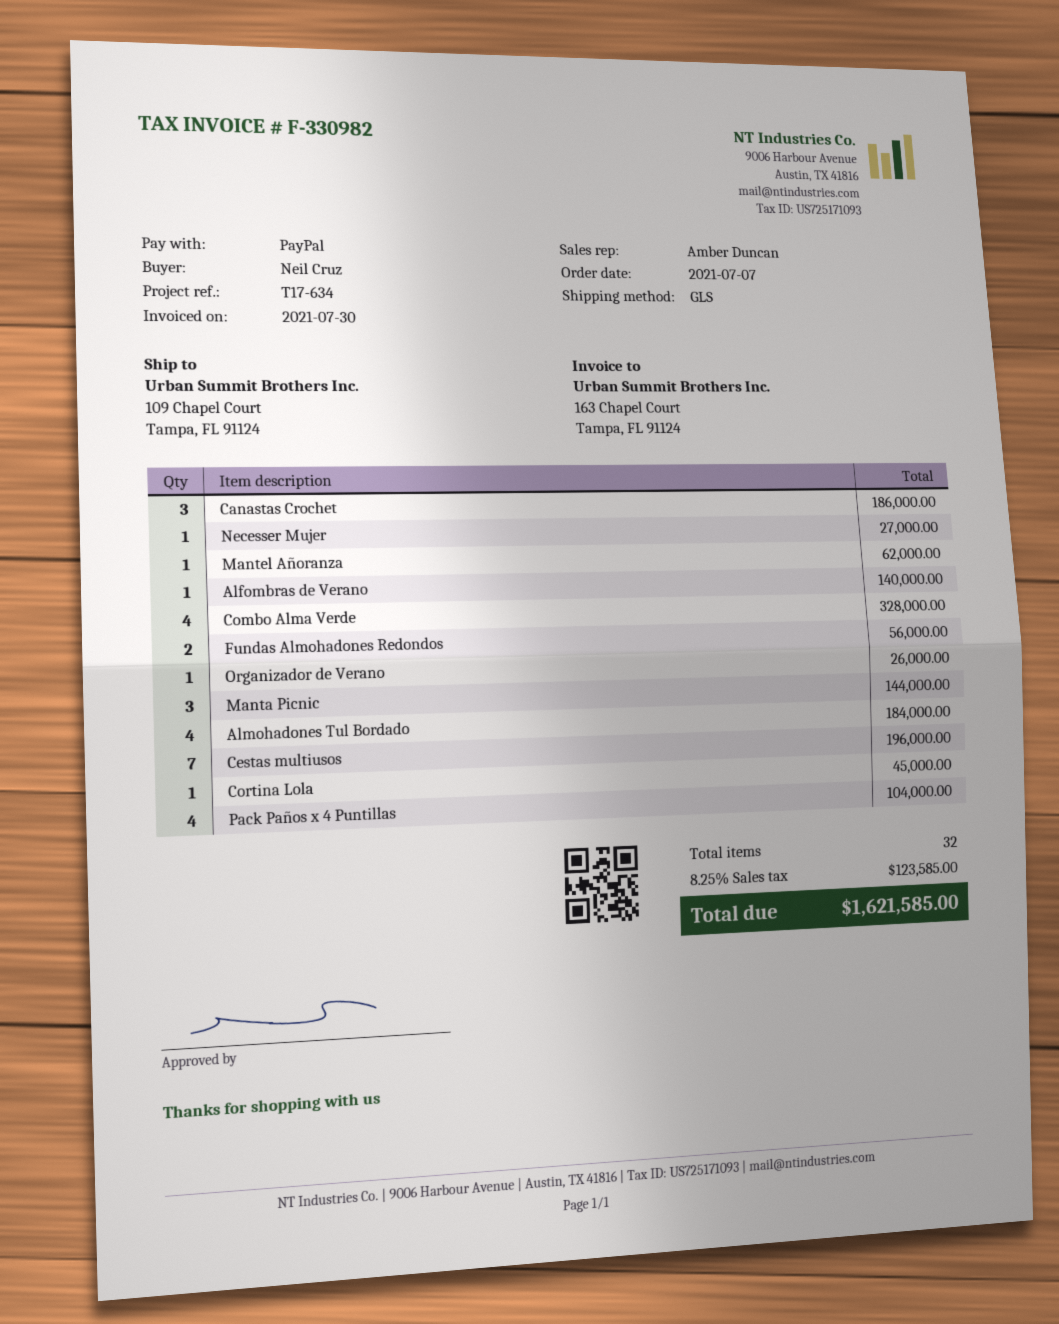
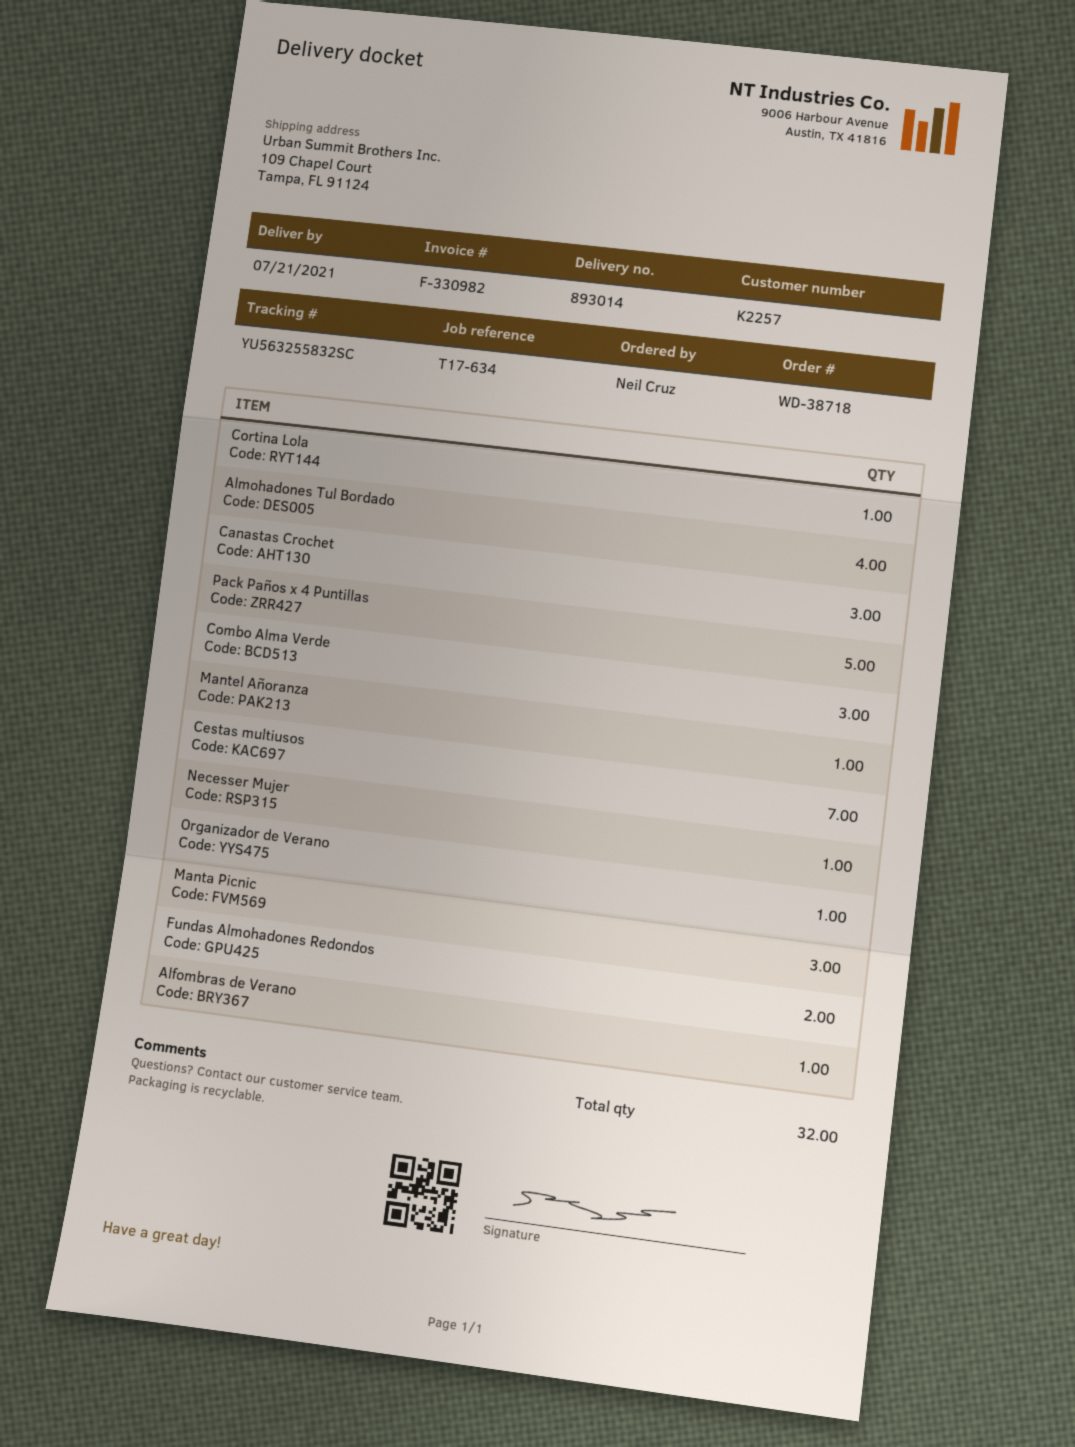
Combo Alma Verde: 4 -> 3
Pack Paños x 4 Puntillas: 4 -> 5

